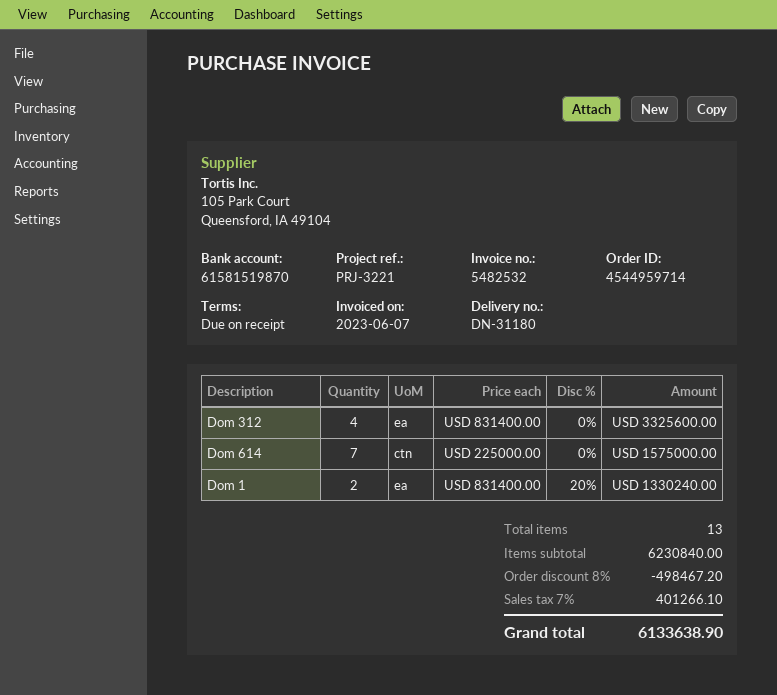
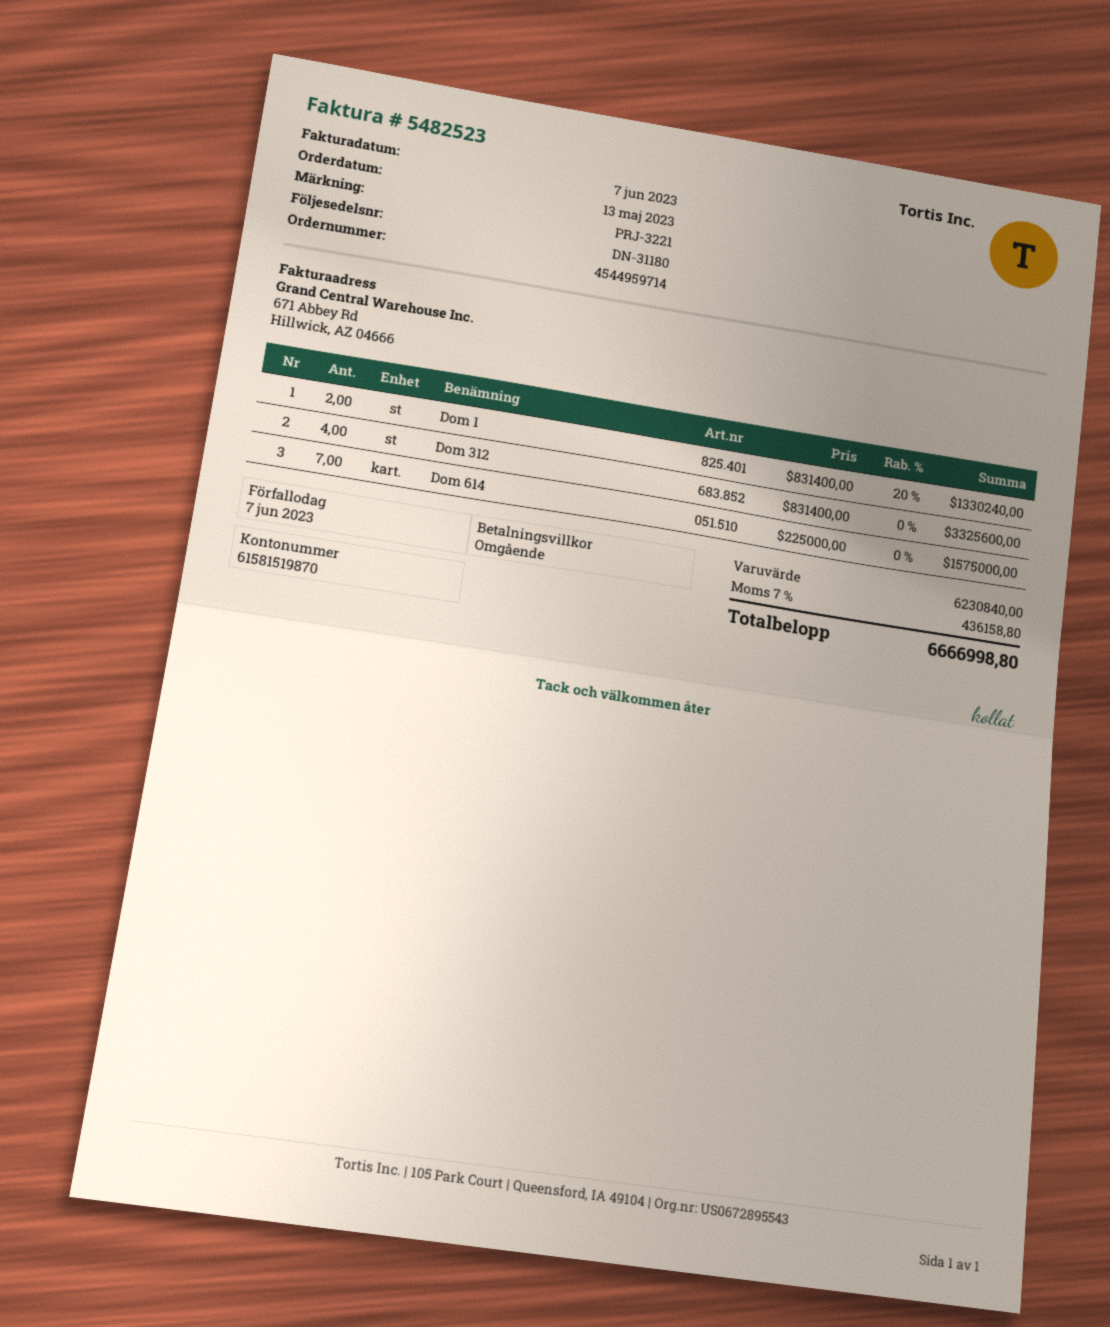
invoice number: 5482532 -> 5482523
discount: 8% = 498467.20 -> none
tax: 7% = 401266.10 -> 7% = 436158.80
total: 6133638.90 -> 6666998.80

